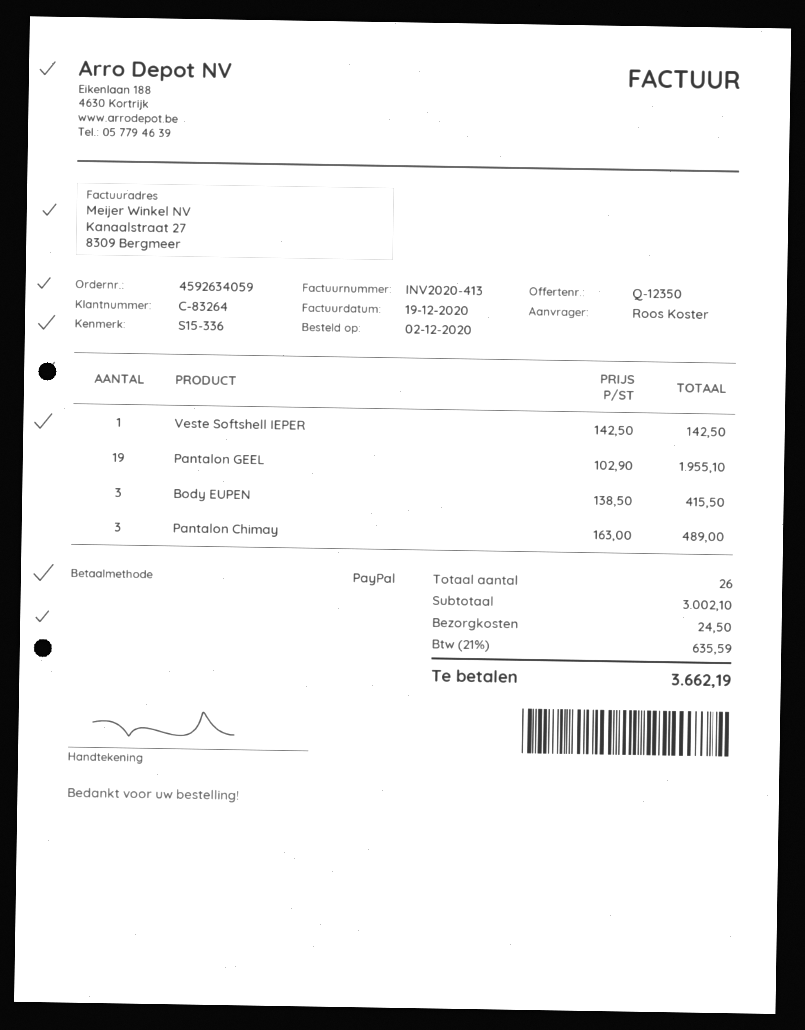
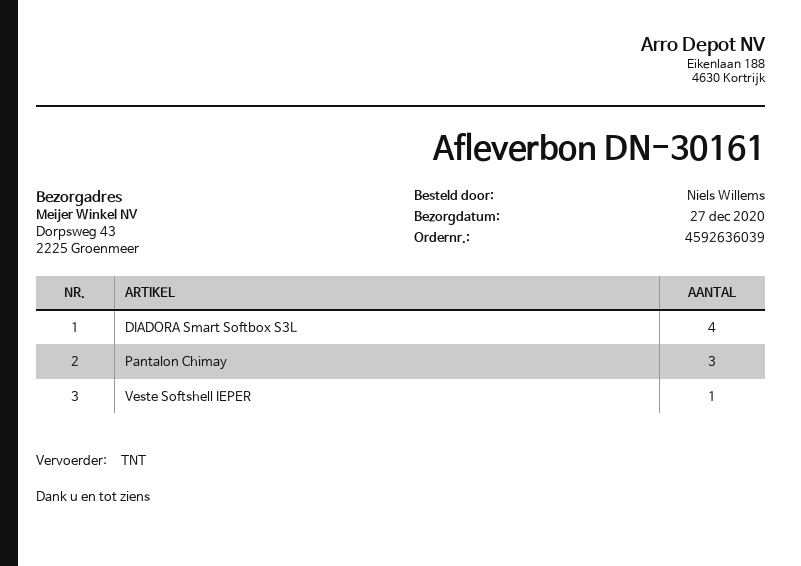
order number: 4592634059 -> 4592636039
ordered by: Roos Koster -> Niels Willems
Pantalon GEEL: 19 -> none
Body EUPEN: 3 -> none
DIADORA Smart Softbox S3L: none -> 4

